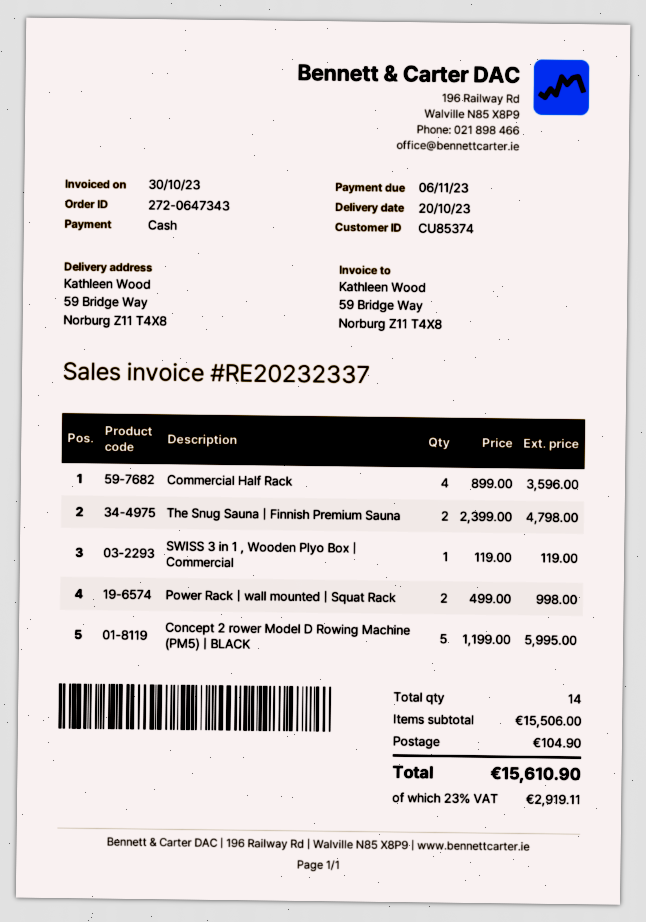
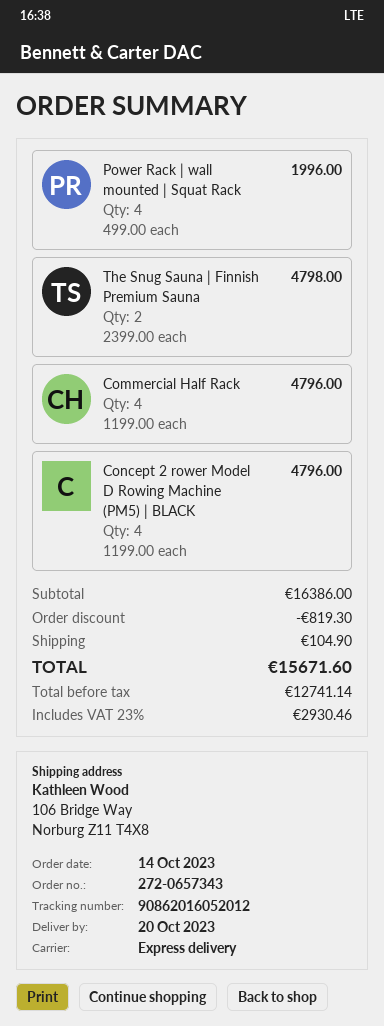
order number: 272-0647343 -> 272-0657343
ship to: 59 Bridge Way, Norburg Z11 T4X8 -> 106 Bridge Way, Norburg Z11 T4X8
Commercial Half Rack: 4 x 899.00 = 3596.00 -> 4 x 1199.00 = 4796.00
SWISS 3 in 1 , Wooden Plyo Box | Commercial: 1 x 119.00 = 119.00 -> none
Power Rack | wall mounted | Squat Rack: 2 x 499.00 = 998.00 -> 4 x 499.00 = 1996.00
Concept 2 rower Model D Rowing Machine (PM5) | BLACK: 5 x 1199.00 = 5995.00 -> 4 x 1199.00 = 4796.00
subtotal: 15506.00 -> 16386.00
discount: none -> 819.30
tax: 23% = 2919.11 -> 23% = 2930.46
total: 15610.90 -> 15671.60

